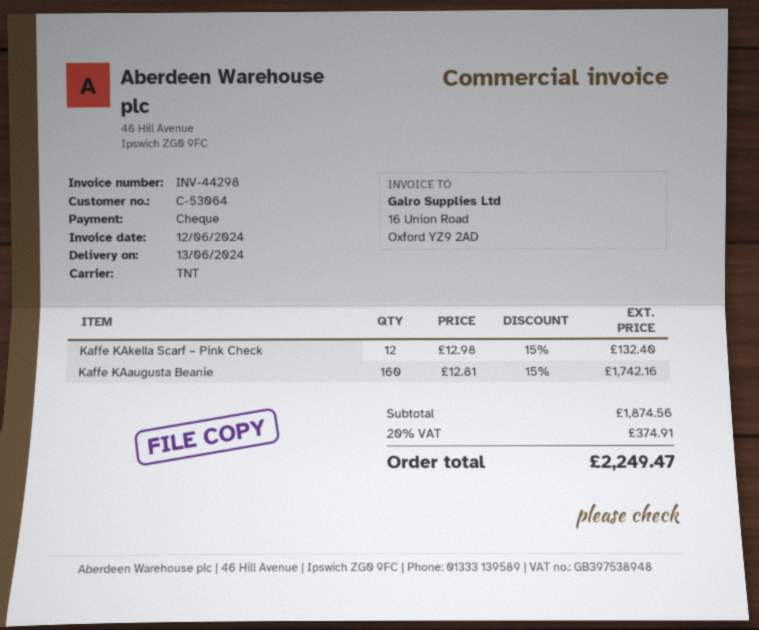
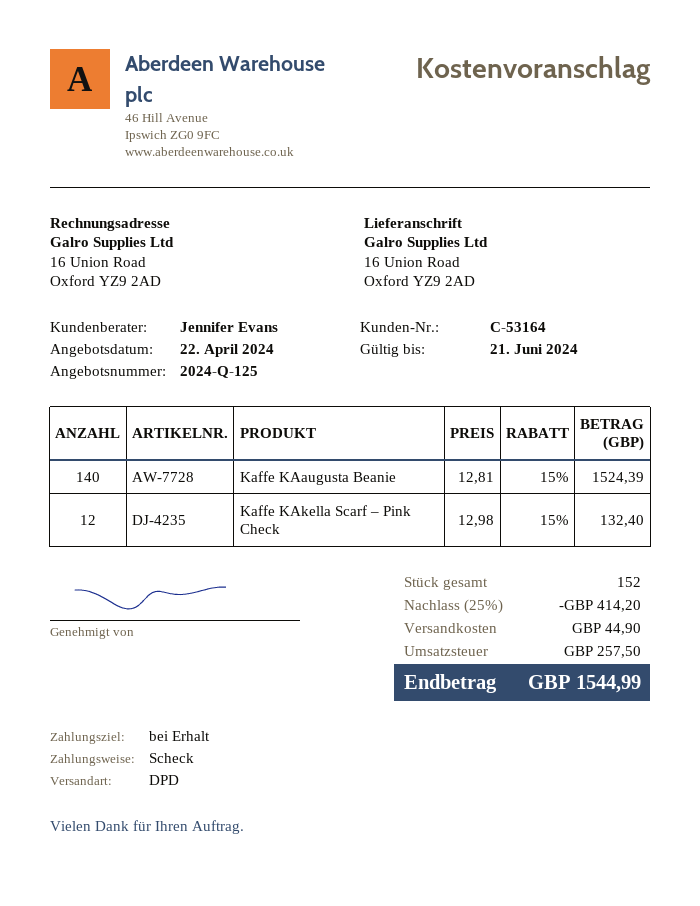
customer number: C-53064 -> C-53164
shipping method: TNT -> DPD
Kaffe KAaugusta Beanie: 160 x 12.81 - 15% = 1742.16 -> 140 x 12.81 - 15% = 1524.39
discount: none -> 25% = 414.20
shipping: none -> 44.90
tax: 374.91 -> 257.50
total: 2249.47 -> 1544.99

